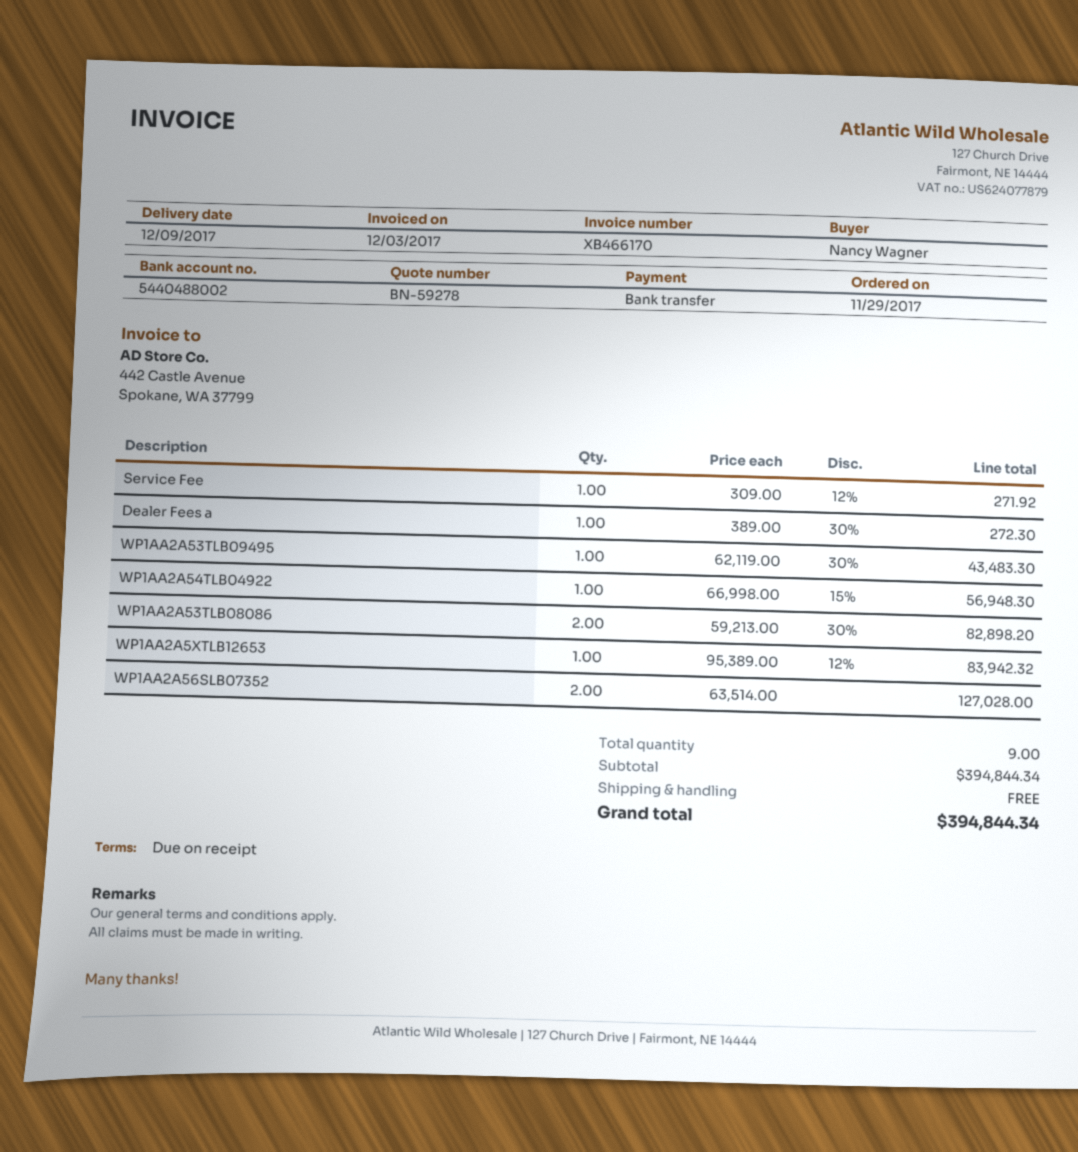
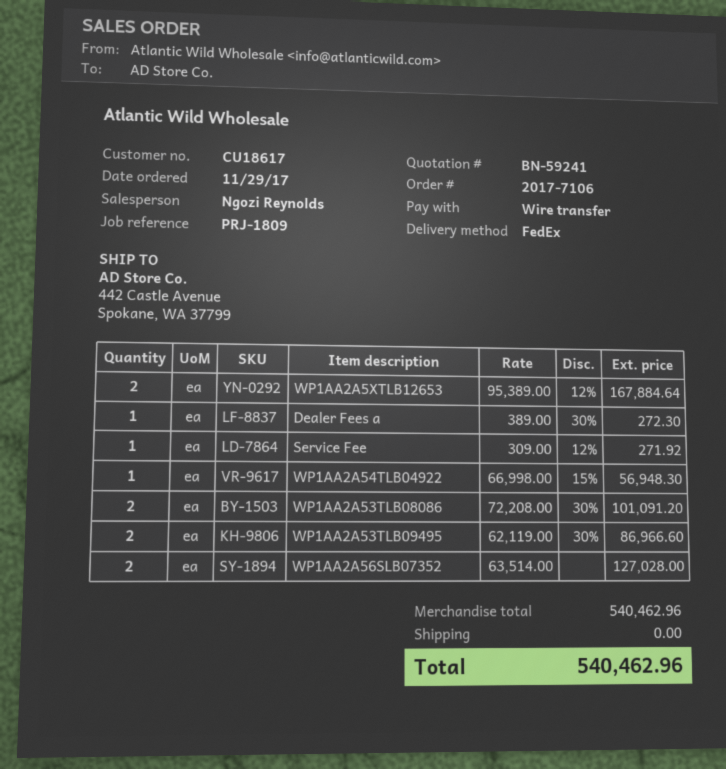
quote number: BN-59278 -> BN-59241
WP1AA2A53TLB09495: 1 x 62119.00 - 30% = 43483.30 -> 2 x 62119.00 - 30% = 86966.60
WP1AA2A53TLB08086: 2 x 59213.00 - 30% = 82898.20 -> 2 x 72208.00 - 30% = 101091.20
WP1AA2A5XTLB12653: 1 x 95389.00 - 12% = 83942.32 -> 2 x 95389.00 - 12% = 167884.64
subtotal: 394844.34 -> 540462.96
total: 394844.34 -> 540462.96

